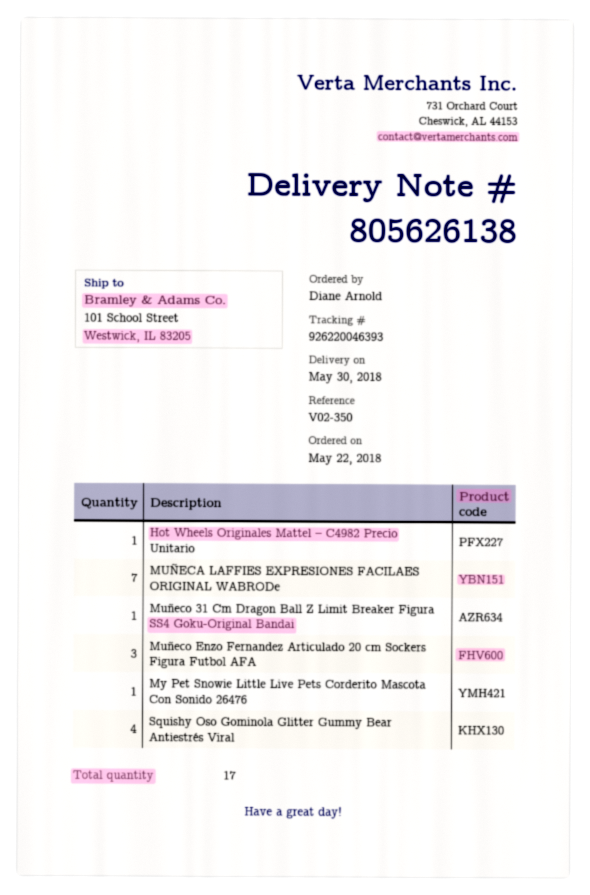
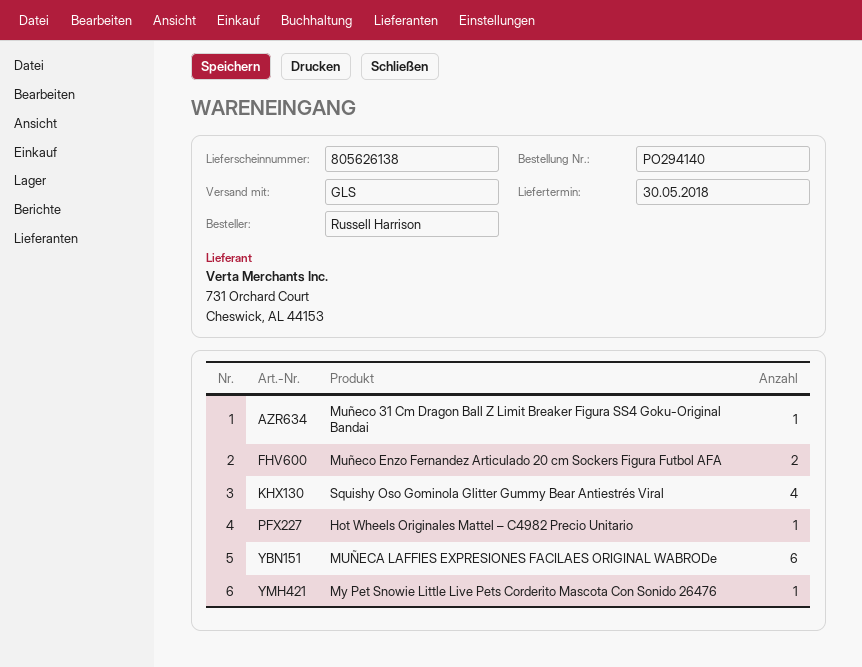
ordered by: Diane Arnold -> Russell Harrison
MUÑECA LAFFIES EXPRESIONES FACILAES ORIGINAL WABRODe: 7 -> 6
Muñeco Enzo Fernandez Articulado 20 cm Sockers Figura Futbol AFA: 3 -> 2

